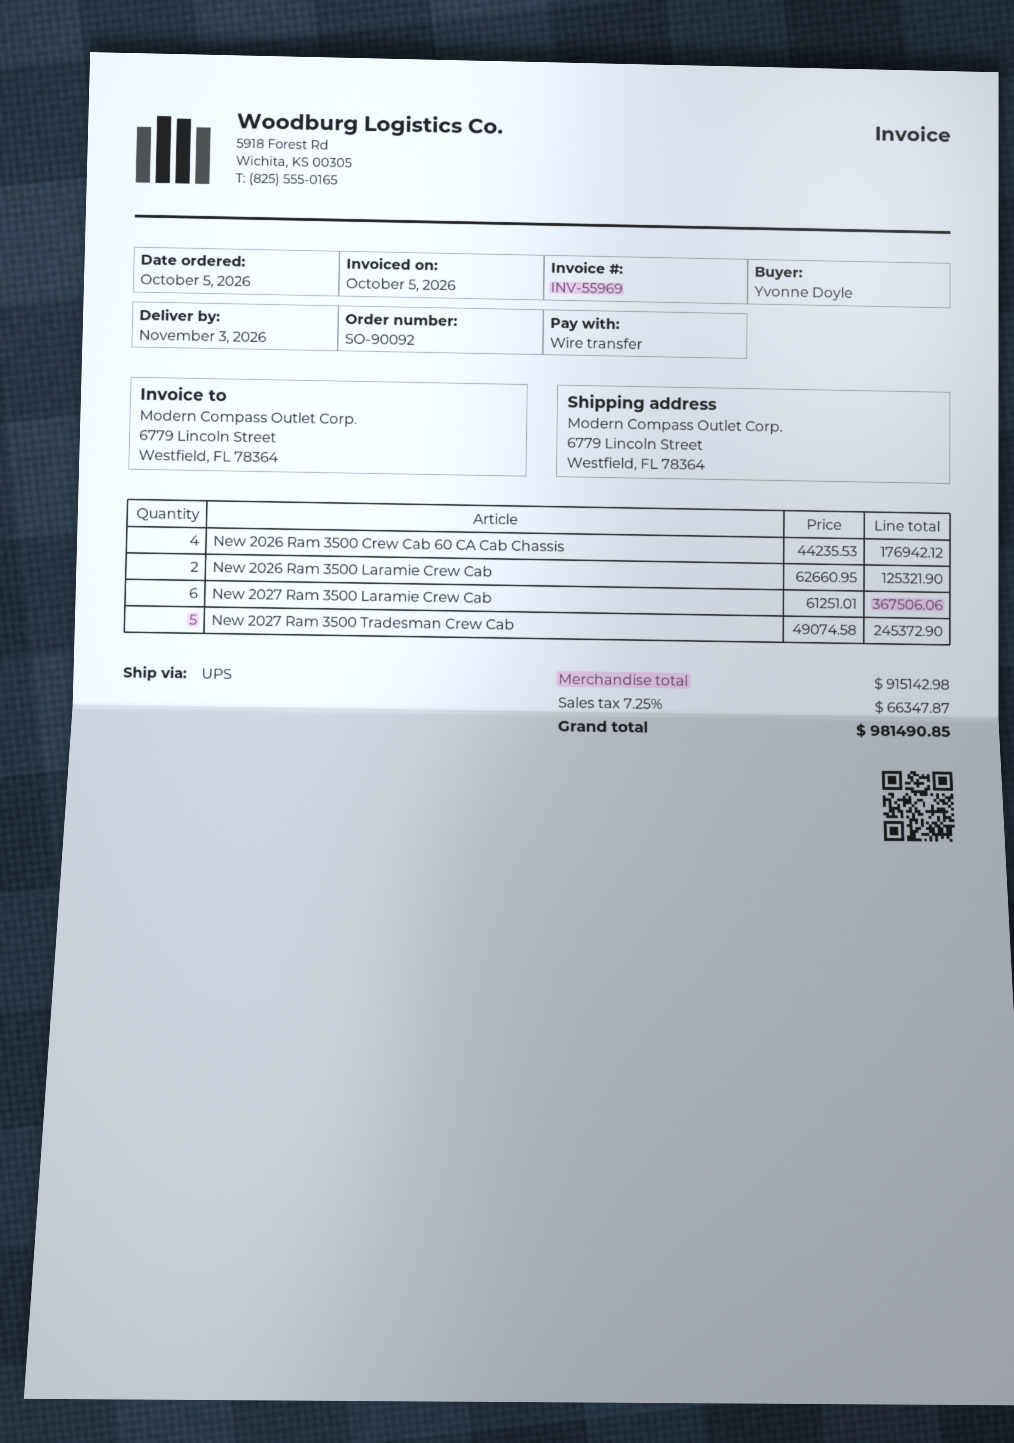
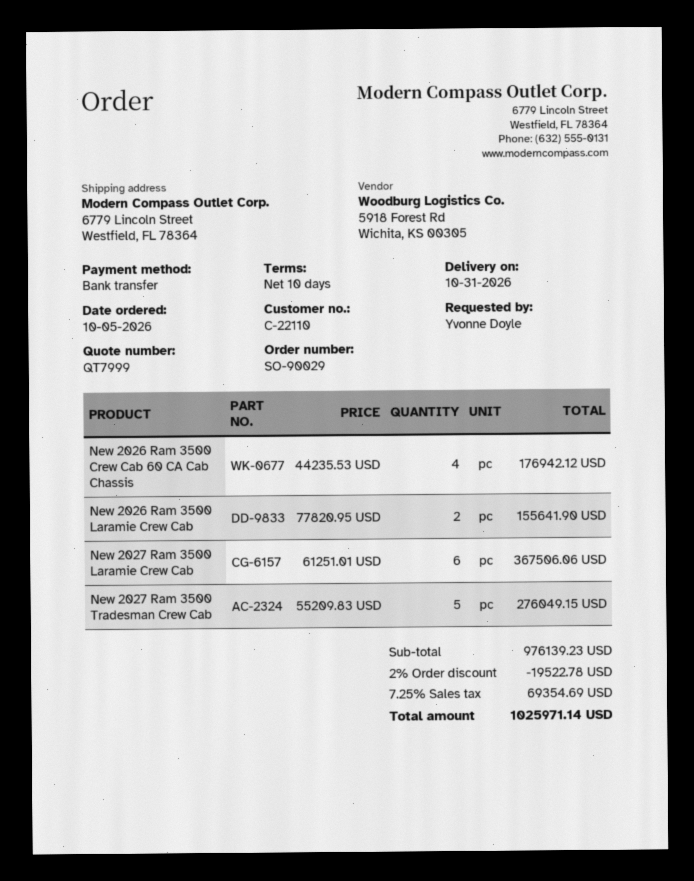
order number: SO-90092 -> SO-90029
delivery date: 2026-11-03 -> 2026-10-31
New 2026 Ram 3500 Laramie Crew Cab: 2 x 62660.95 = 125321.90 -> 2 x 77820.95 = 155641.90
New 2027 Ram 3500 Tradesman Crew Cab: 5 x 49074.58 = 245372.90 -> 5 x 55209.83 = 276049.15
subtotal: 915142.98 -> 976139.23
discount: none -> 2% = 19522.78
tax: 7.25% = 66347.87 -> 7.25% = 69354.69
total: 981490.85 -> 1025971.14

